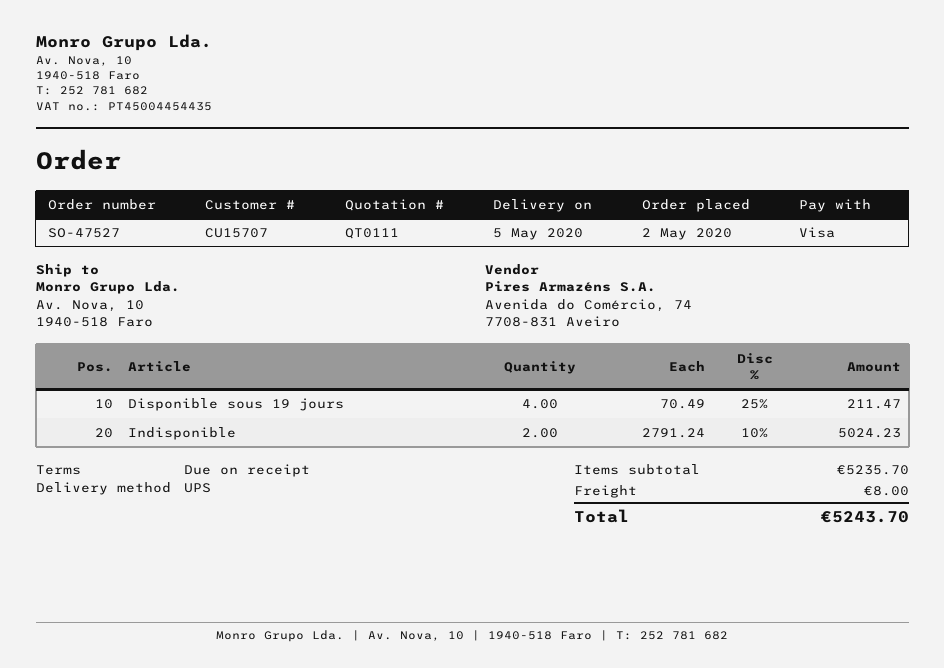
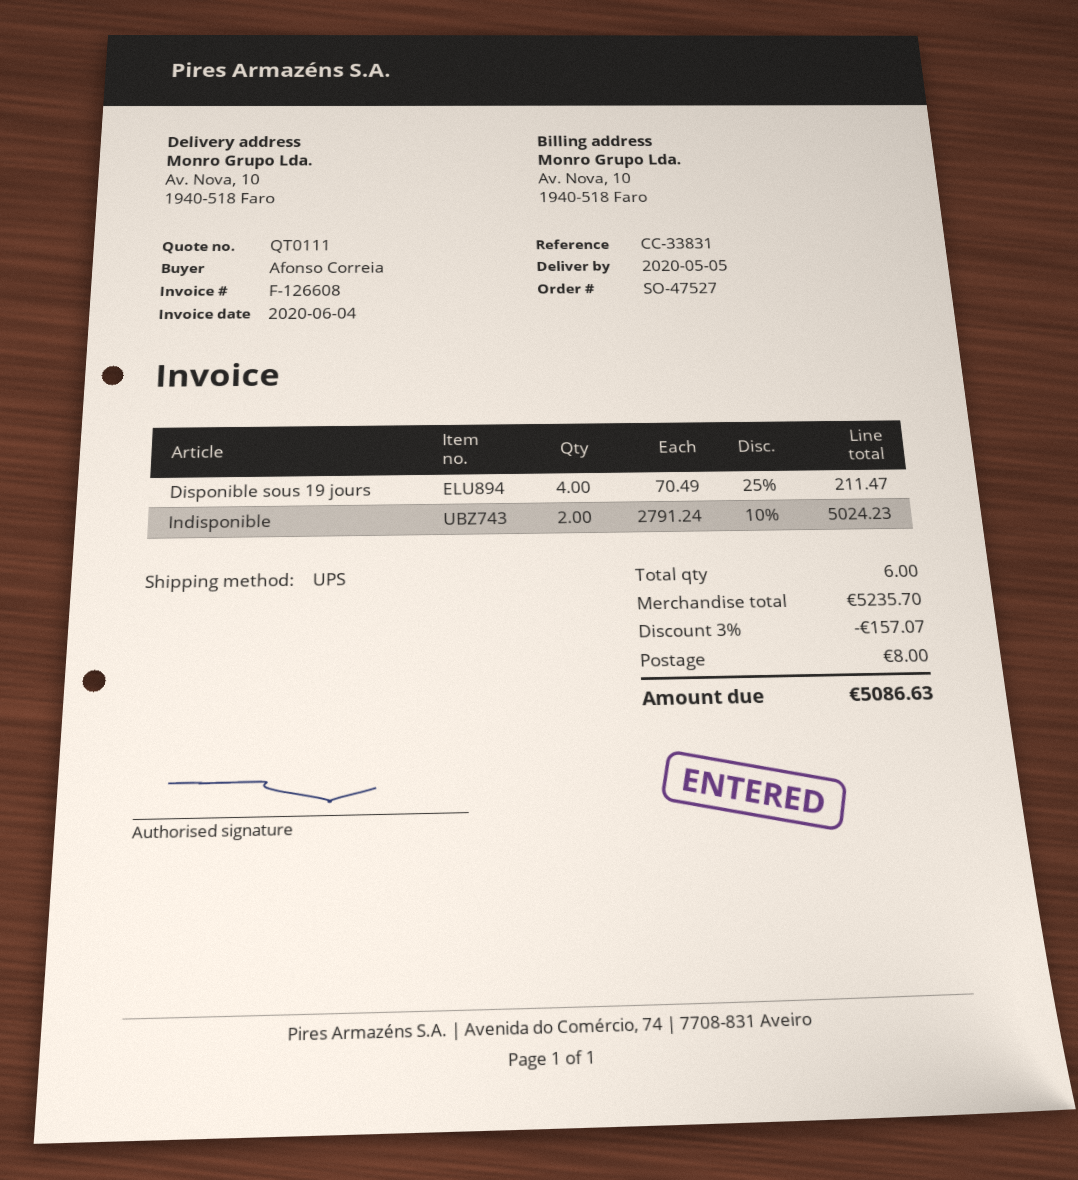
discount: none -> 3% = 157.07
total: 5243.70 -> 5086.63

